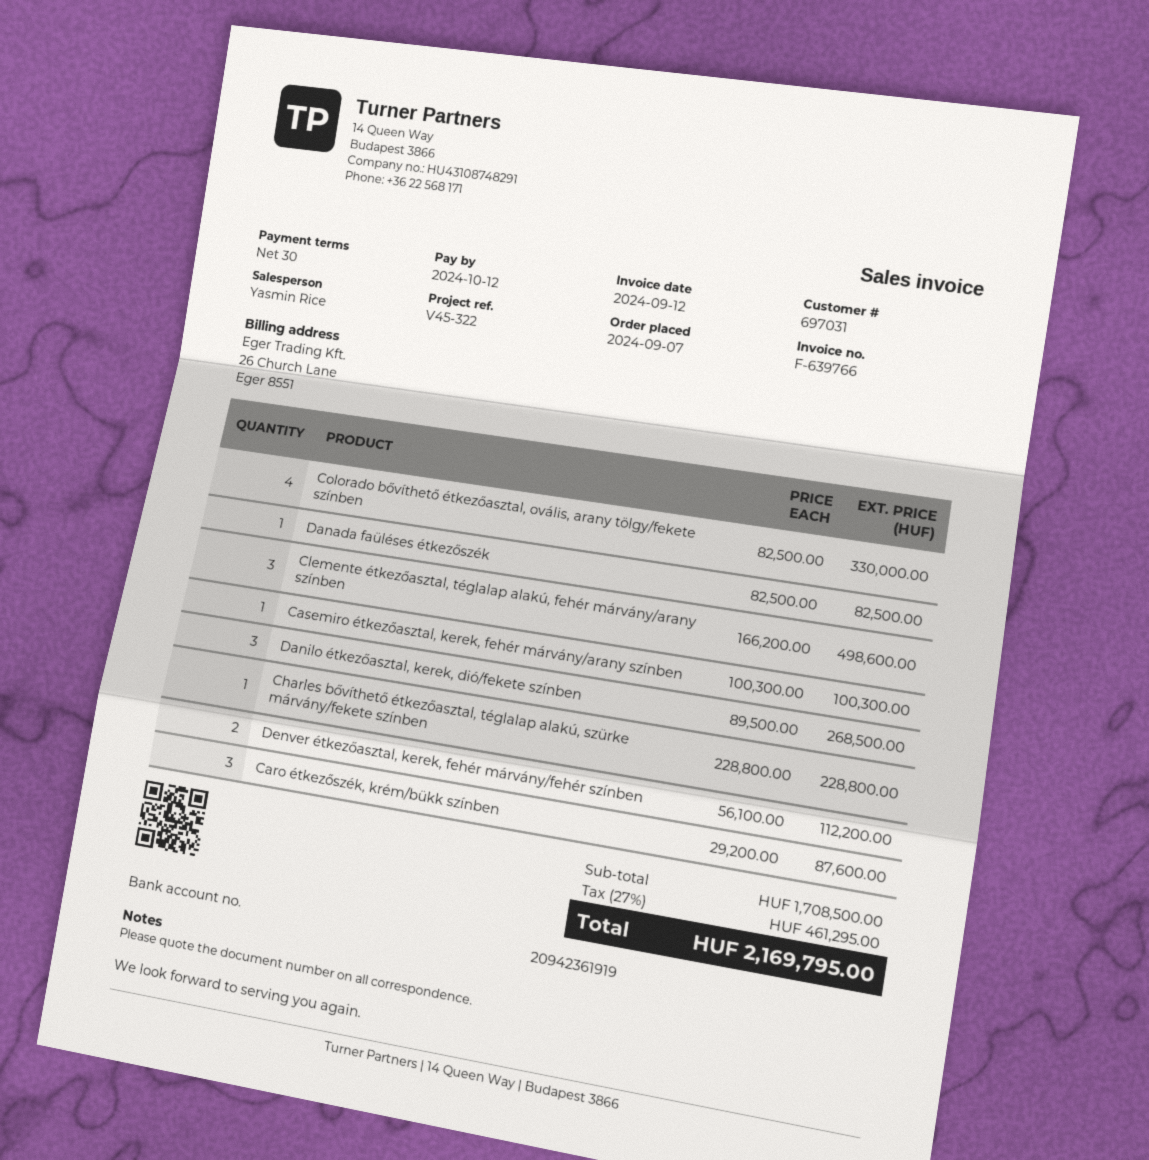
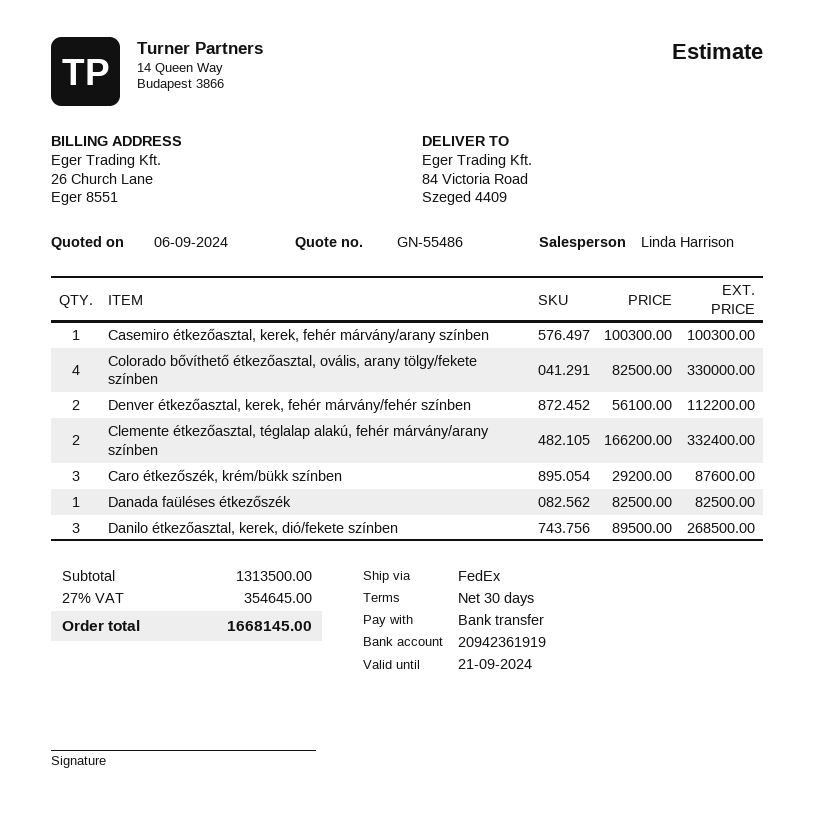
sales rep: Yasmin Rice -> Linda Harrison
Clemente étkezőasztal, téglalap alakú, fehér márvány/arany színben: 3 x 166200.00 = 498600.00 -> 2 x 166200.00 = 332400.00
Charles bővíthető étkezőasztal, téglalap alakú, szürke márvány/fekete színben: 1 x 228800.00 = 228800.00 -> none
subtotal: 1708500.00 -> 1313500.00
tax: 27% = 461295.00 -> 27% = 354645.00
total: 2169795.00 -> 1668145.00

